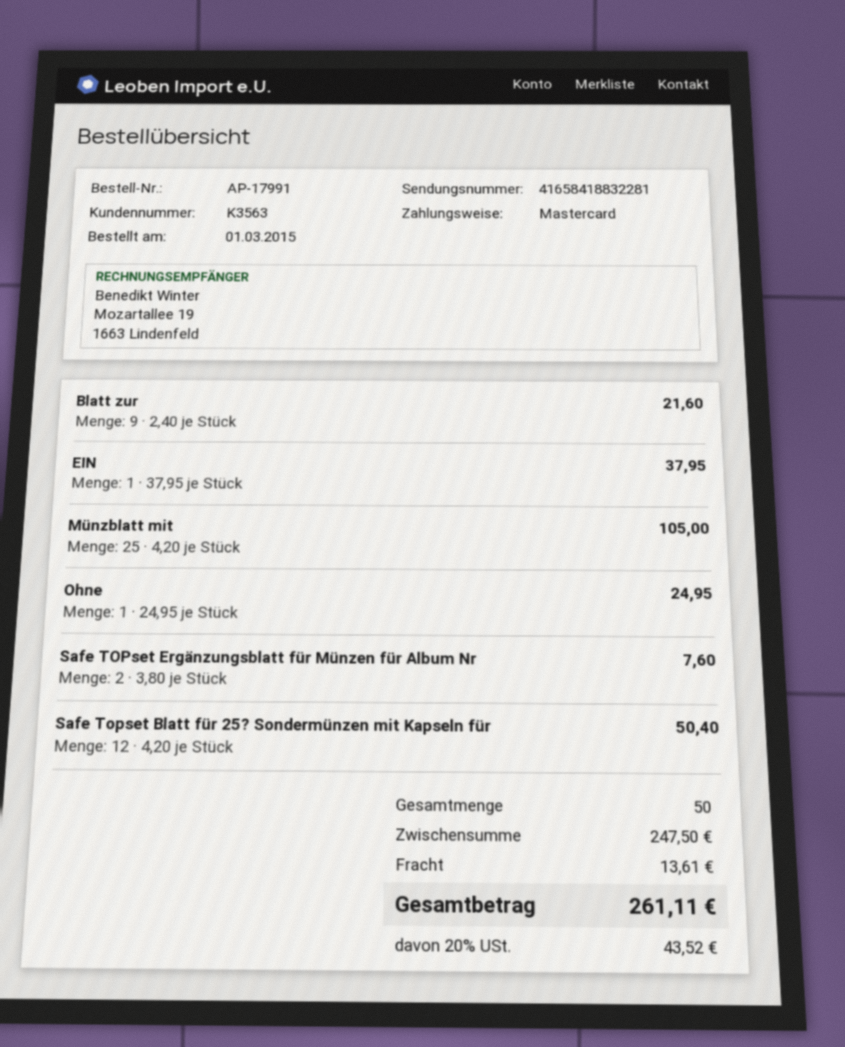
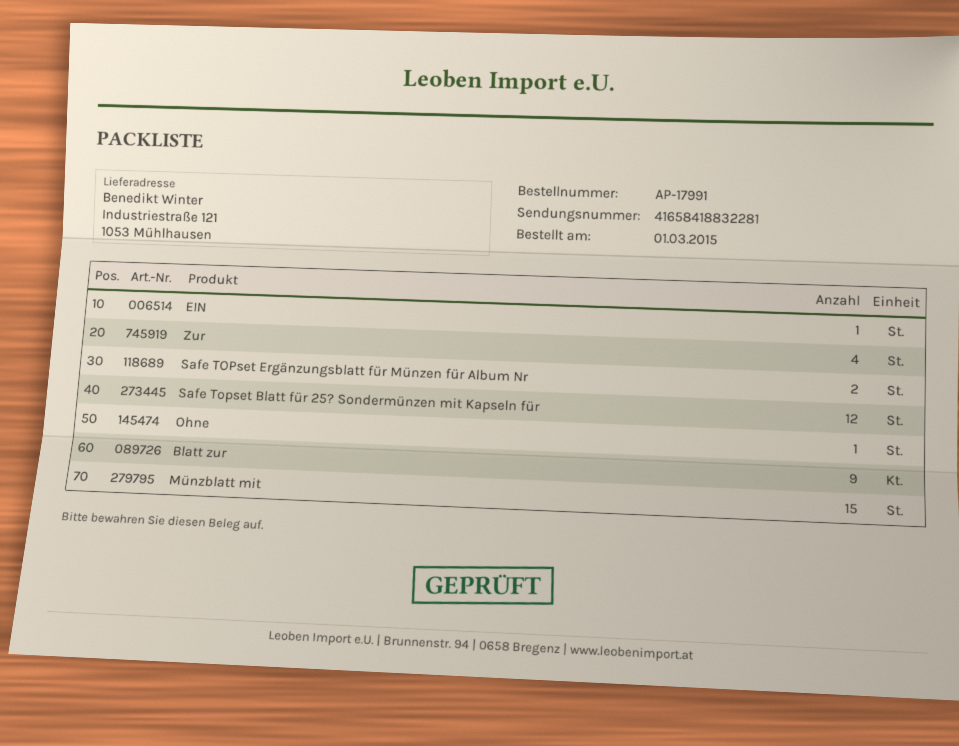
Münzblatt mit: 25 -> 15
Zur: none -> 4

